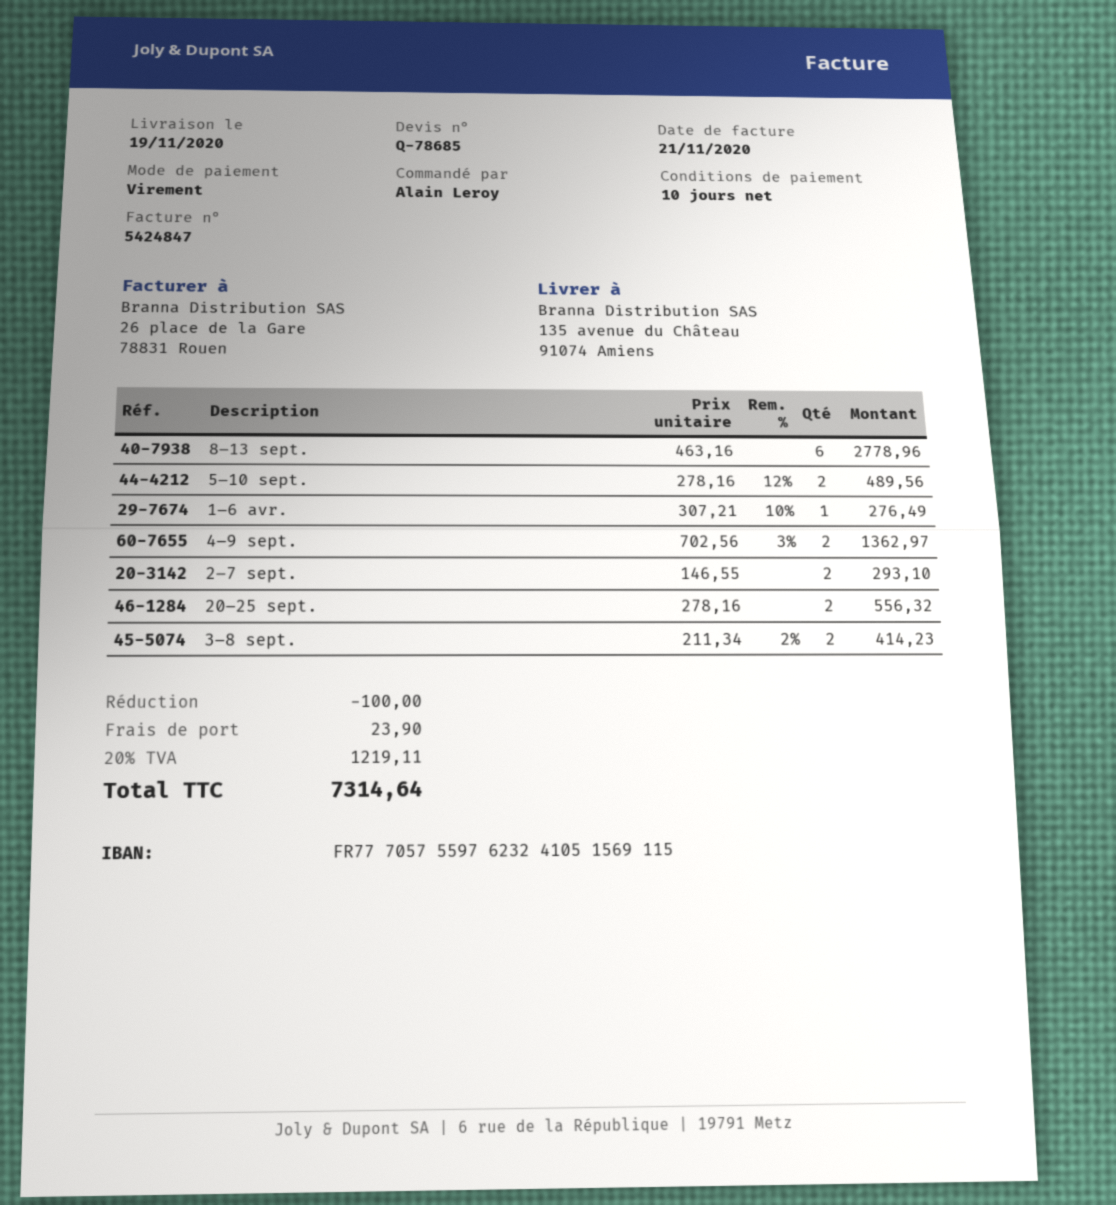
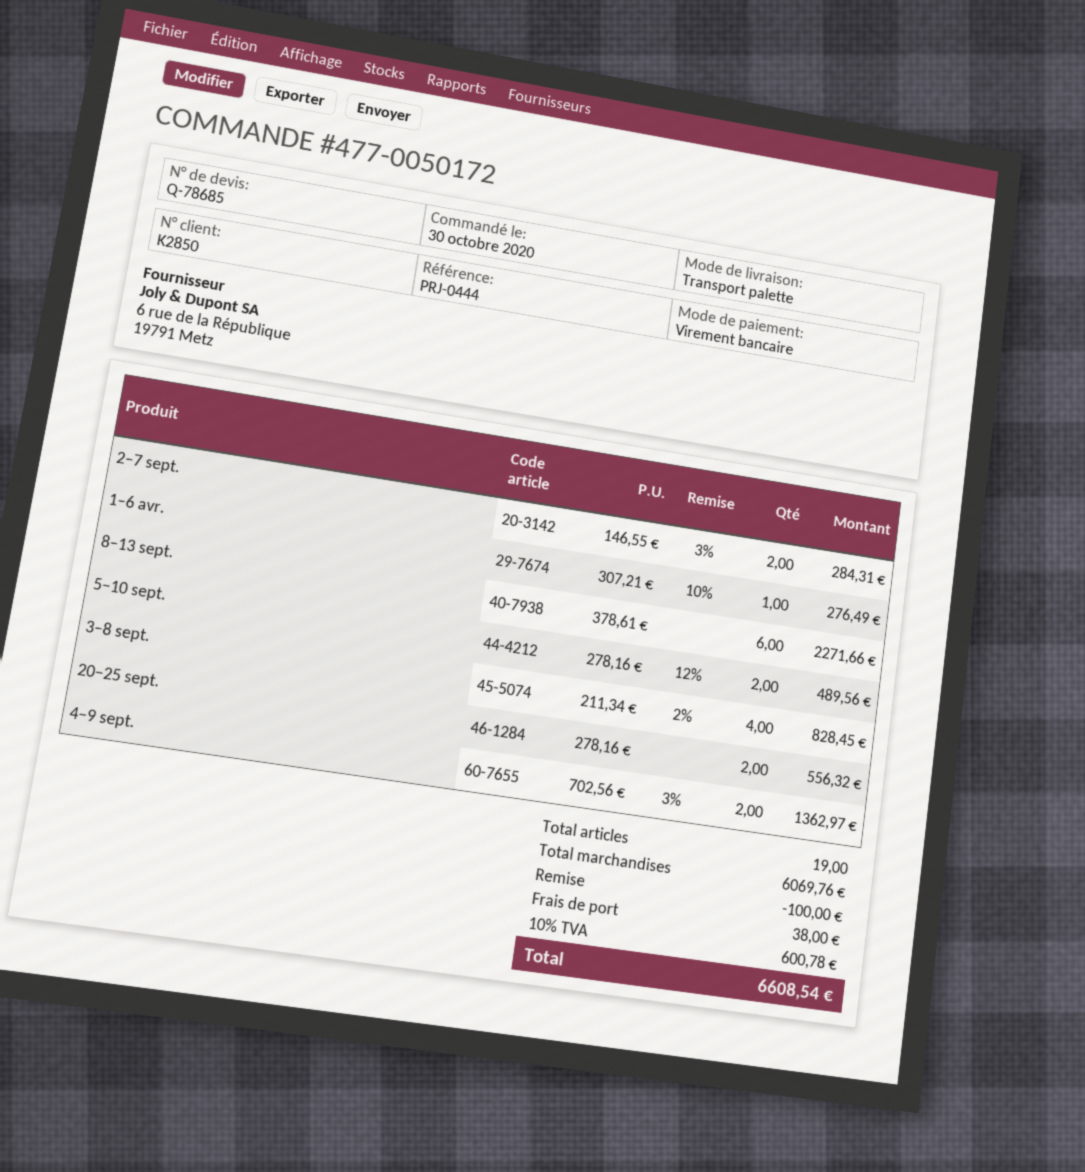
8–13 sept.: 6 x 463.16 = 2778.96 -> 6 x 378.61 = 2271.66
2–7 sept.: 2 x 146.55 = 293.10 -> 2 x 146.55 - 3% = 284.31
3–8 sept.: 2 x 211.34 - 2% = 414.23 -> 4 x 211.34 - 2% = 828.45
shipping: 23.90 -> 38.00
tax: 20% = 1219.11 -> 10% = 600.78
total: 7314.64 -> 6608.54

